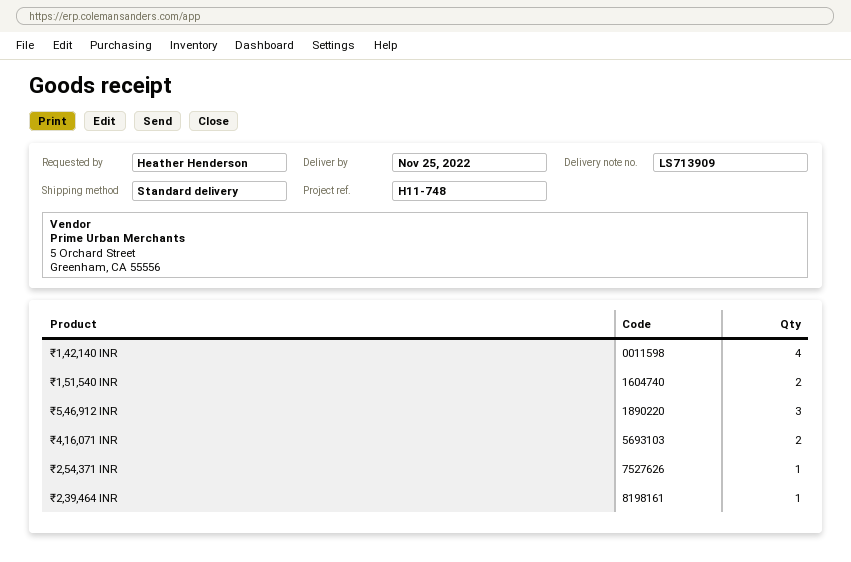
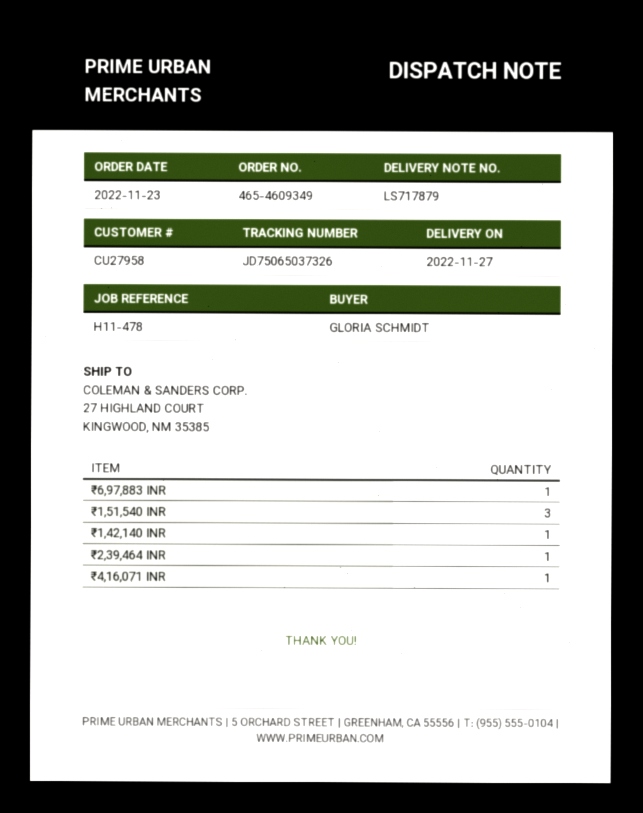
delivery note number: LS713909 -> LS717879
delivery date: 2022-11-25 -> 2022-11-27
reference: H11-748 -> H11-478
ordered by: Heather Henderson -> GLORIA SCHMIDT
₹1,42,140 INR: 4 -> 1
₹1,51,540 INR: 2 -> 3
₹5,46,912 INR: 3 -> none
₹4,16,071 INR: 2 -> 1
₹2,54,371 INR: 1 -> none
₹6,97,883 INR: none -> 1

